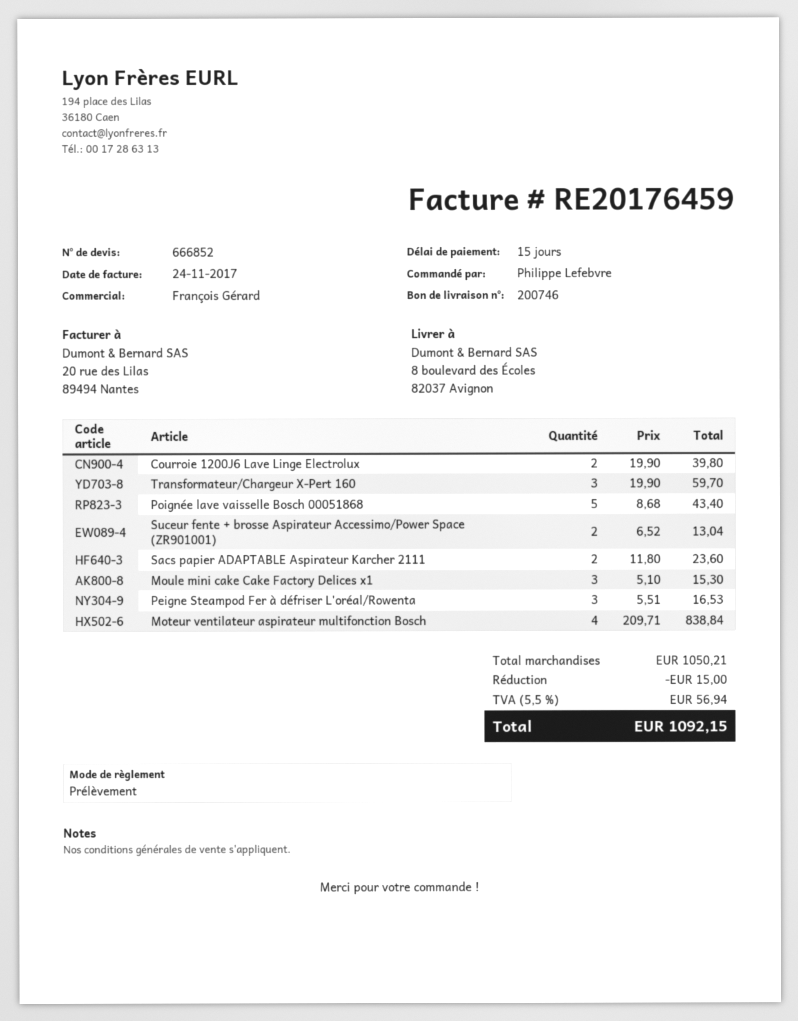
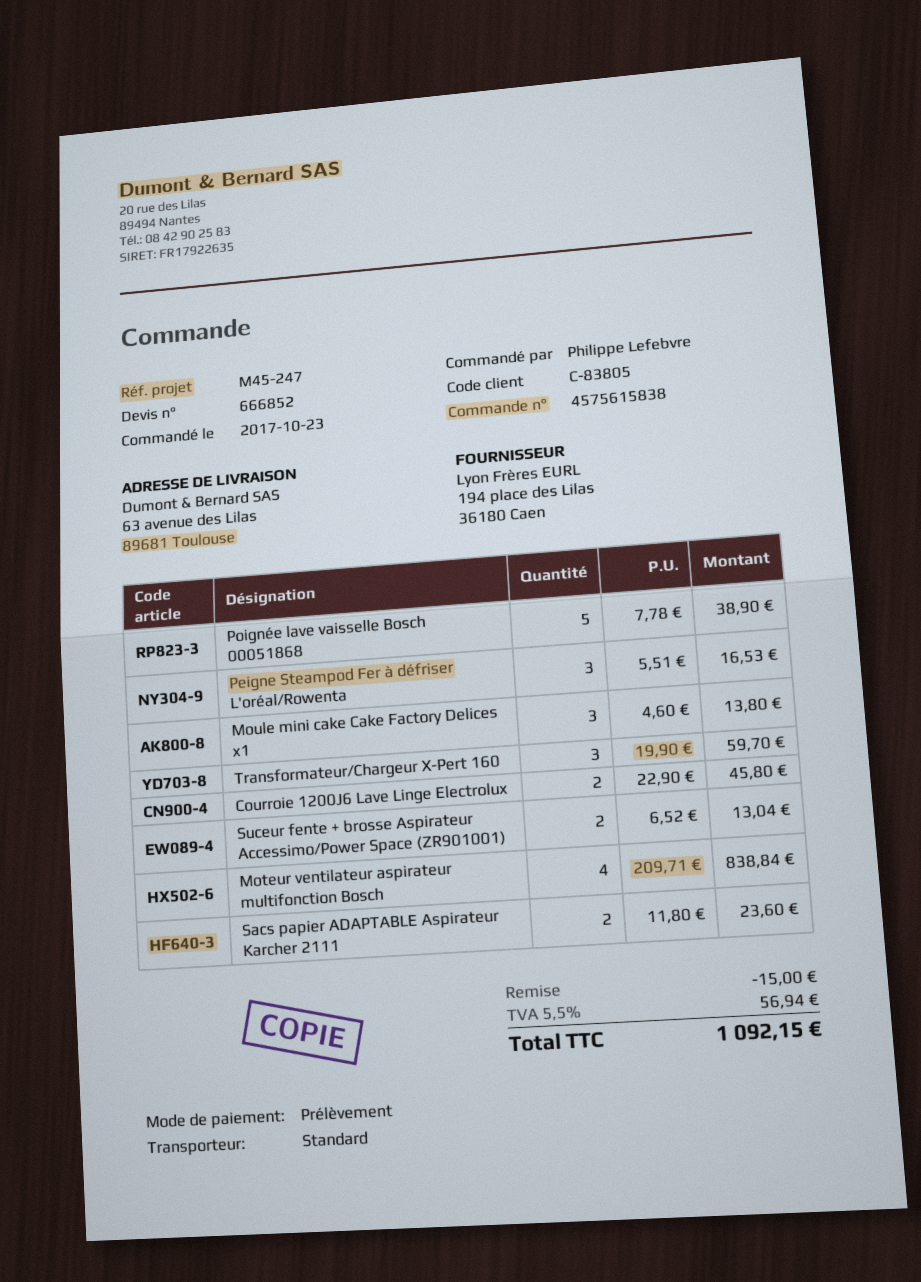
ship to: 8 boulevard des Écoles, 82037 Avignon -> 63 avenue des Lilas, 89681 Toulouse
Courroie 1200J6 Lave Linge Electrolux: 2 x 19.90 = 39.80 -> 2 x 22.90 = 45.80
Poignée lave vaisselle Bosch 00051868: 5 x 8.68 = 43.40 -> 5 x 7.78 = 38.90
Moule mini cake Cake Factory Delices x1: 3 x 5.10 = 15.30 -> 3 x 4.60 = 13.80

